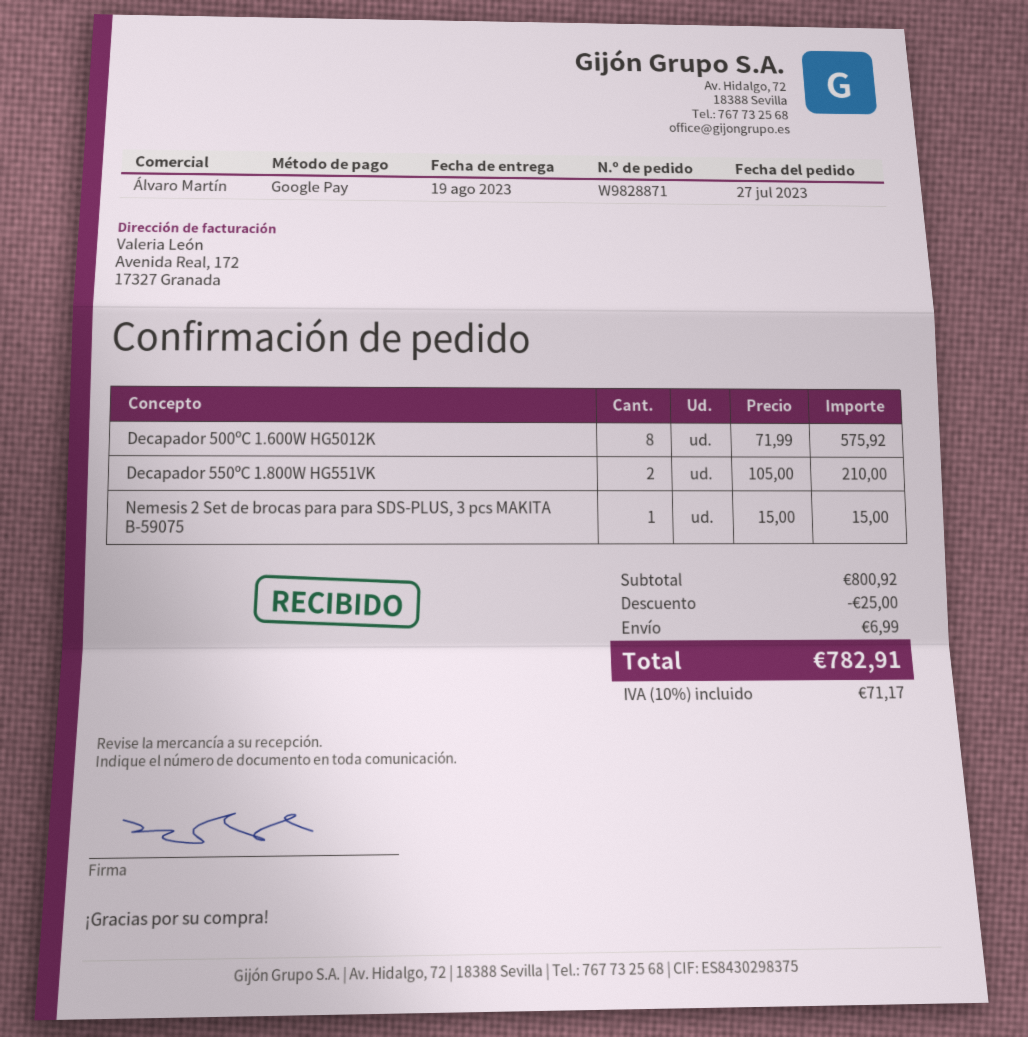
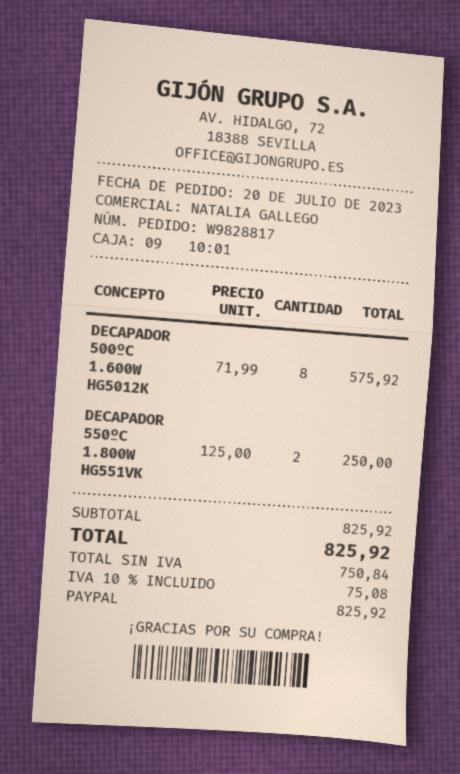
order number: W9828871 -> W9828817
order date: 2023-07-27 -> 2023-07-20
sales rep: Álvaro Martín -> NATALIA GALLEGO
payment method: Google Pay -> PayPal
Decapador 550ºC 1.800W HG551VK: 2 x 105.00 = 210.00 -> 2 x 125.00 = 250.00
Nemesis 2 Set de brocas para para SDS-PLUS, 3 pcs MAKITA B-59075: 1 x 15.00 = 15.00 -> none
subtotal: 800.92 -> 825.92
discount: 25.00 -> none
shipping: 6.99 -> none
tax: 10% = 71.17 -> 10% = 75.08
total: 782.91 -> 825.92

